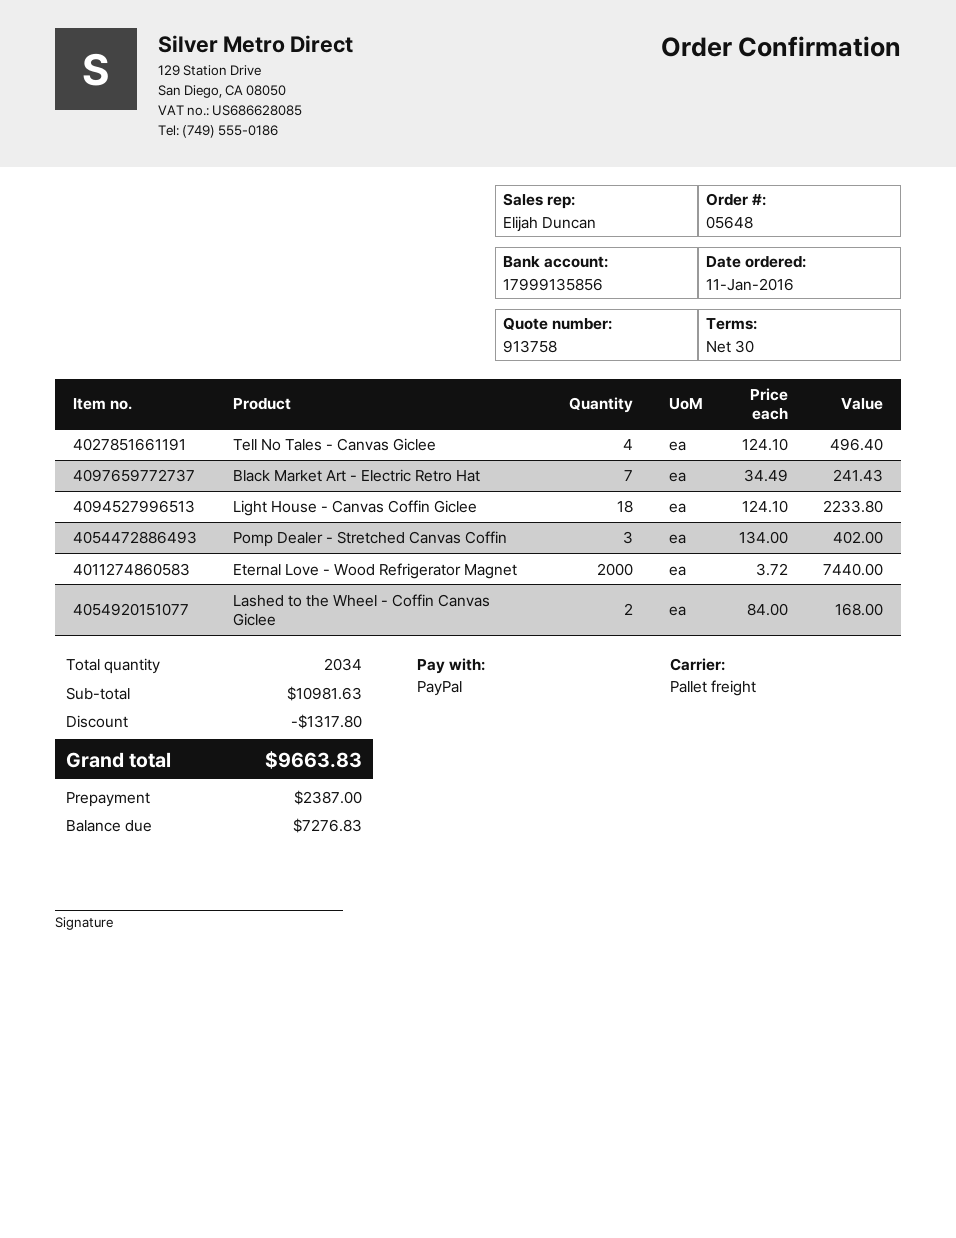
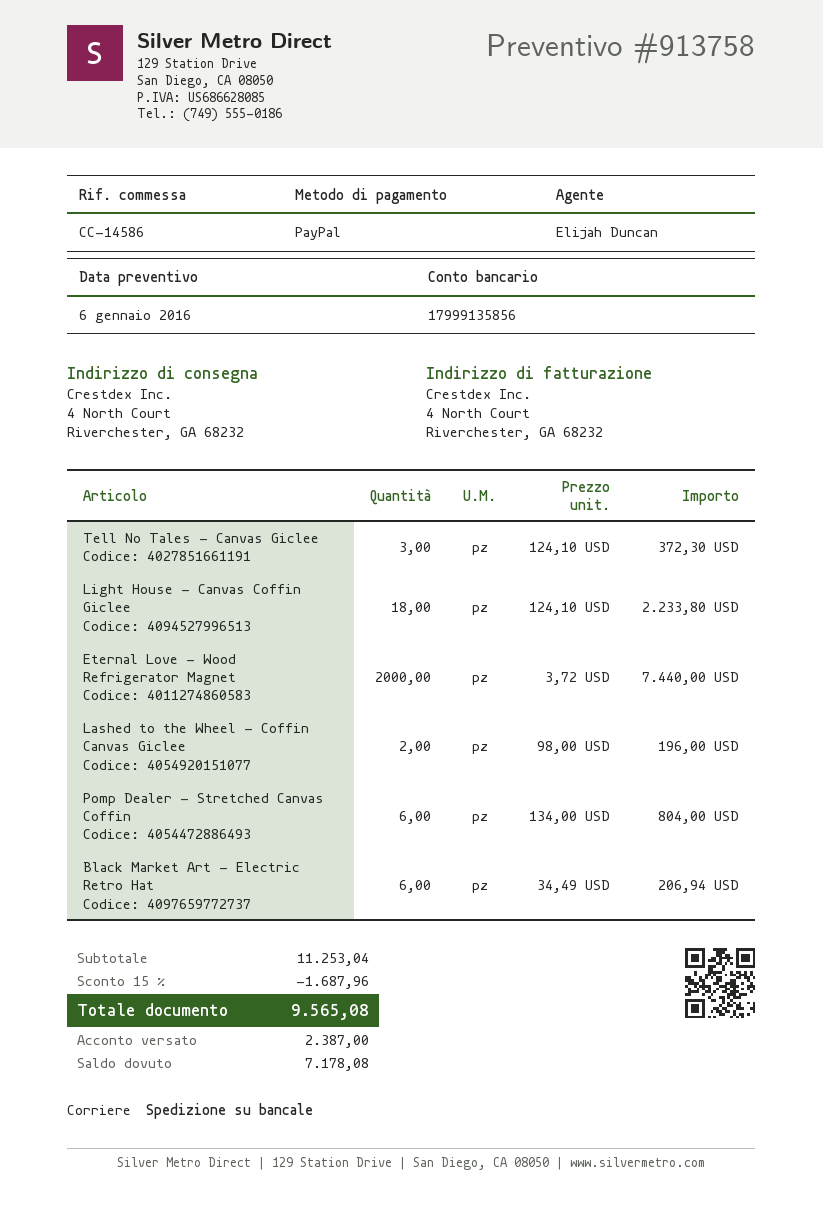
Tell No Tales - Canvas Giclee: 4 x 124.10 = 496.40 -> 3 x 124.10 = 372.30
Black Market Art - Electric Retro Hat: 7 x 34.49 = 241.43 -> 6 x 34.49 = 206.94
Pomp Dealer - Stretched Canvas Coffin: 3 x 134.00 = 402.00 -> 6 x 134.00 = 804.00
Lashed to the Wheel - Coffin Canvas Giclee: 2 x 84.00 = 168.00 -> 2 x 98.00 = 196.00
subtotal: 10981.63 -> 11253.04
discount: 1317.80 -> 1687.96
total: 9663.83 -> 9565.08
balance: 7276.83 -> 7178.08

